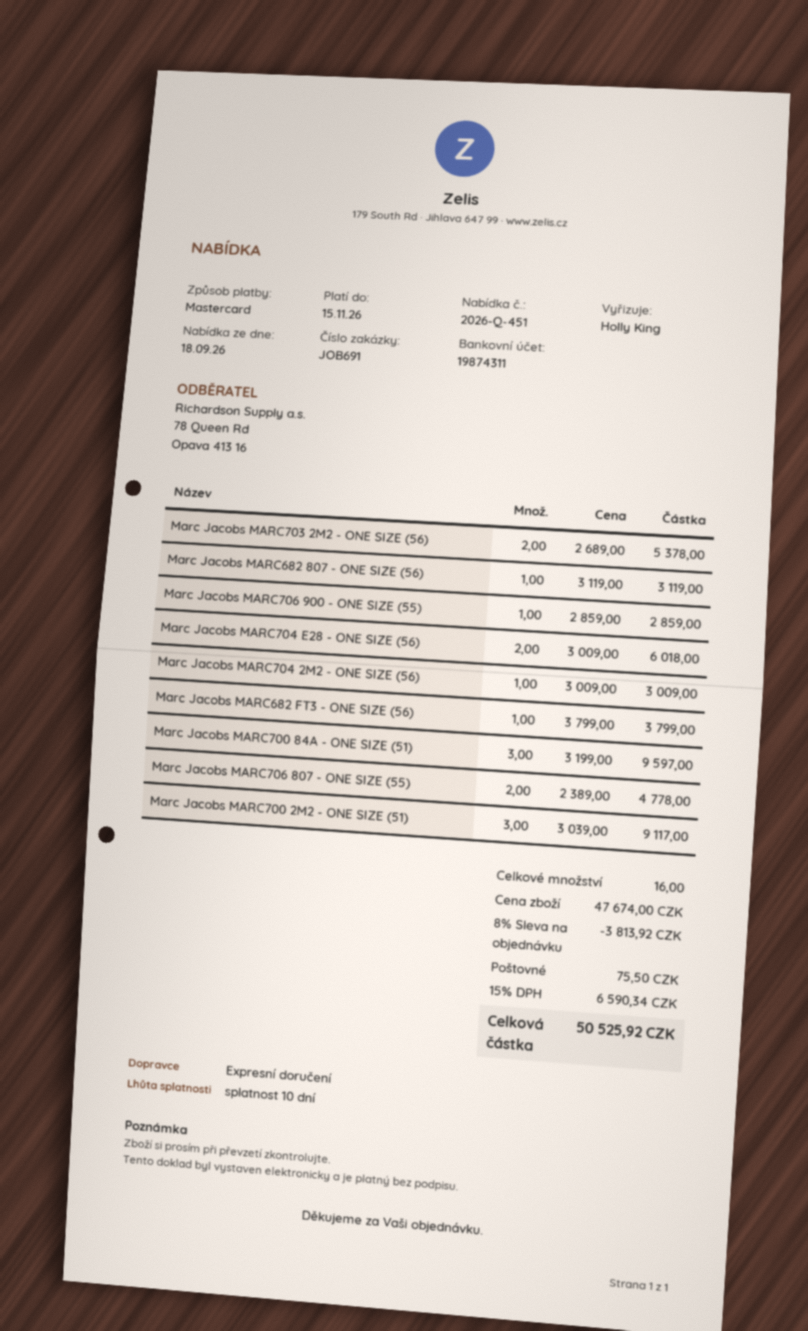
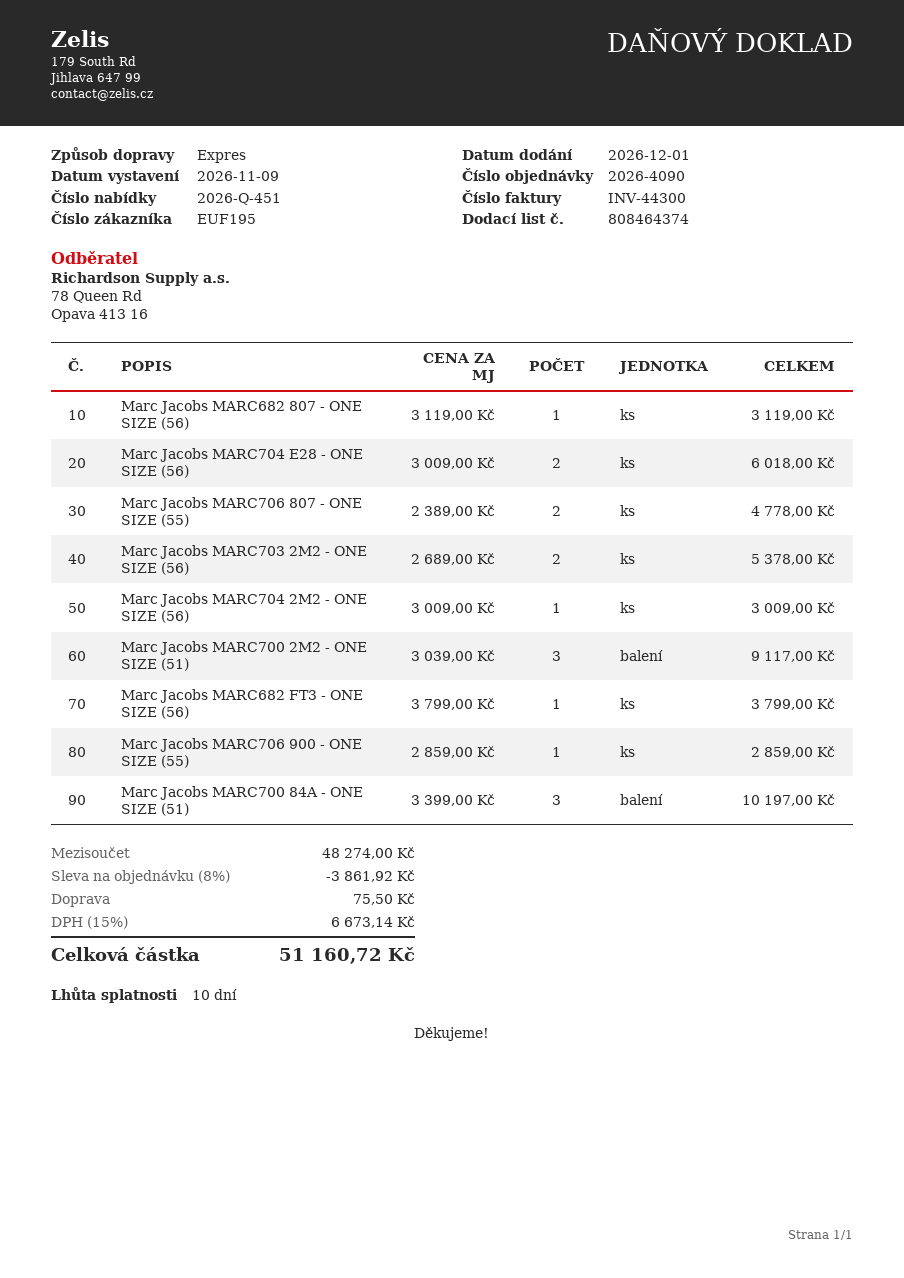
Marc Jacobs MARC700 84A - ONE SIZE (51): 3 x 3199.00 = 9597.00 -> 3 x 3399.00 = 10197.00
subtotal: 47674.00 -> 48274.00
discount: 8% = 3813.92 -> 8% = 3861.92
tax: 15% = 6590.34 -> 15% = 6673.14
total: 50525.92 -> 51160.72

